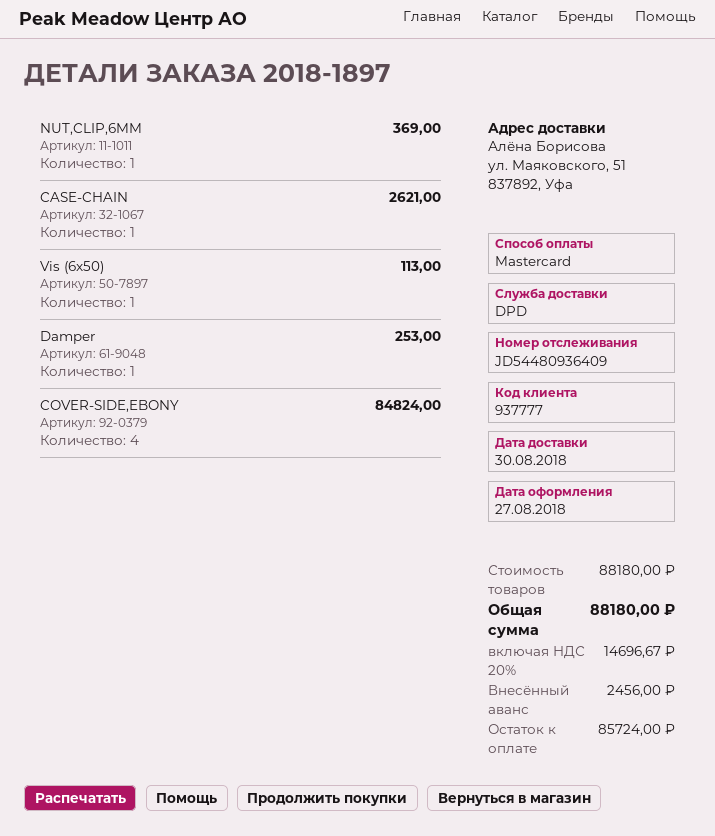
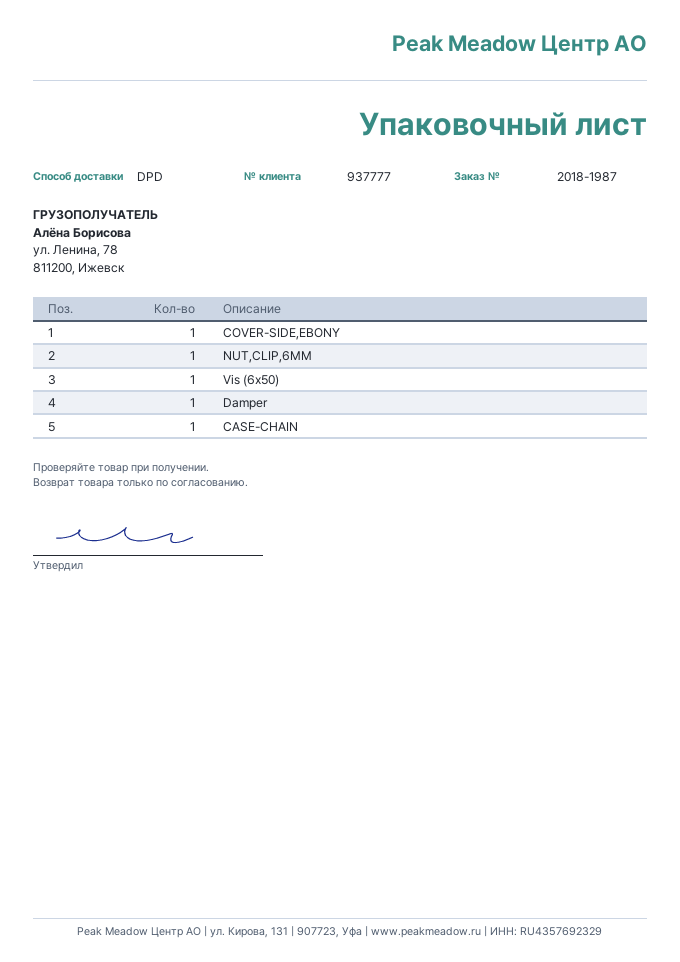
order number: 2018-1897 -> 2018-1987
ship to: ул. Маяковского, 51, 837892, Уфа -> ул. Ленина, 78, 811200, Ижевск
COVER-SIDE,EBONY: 4 -> 1

